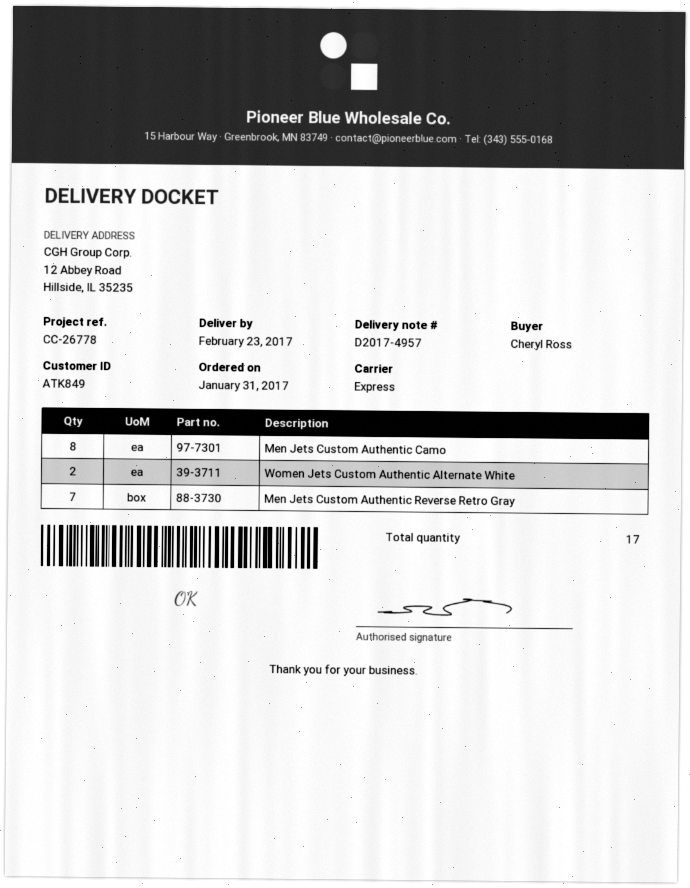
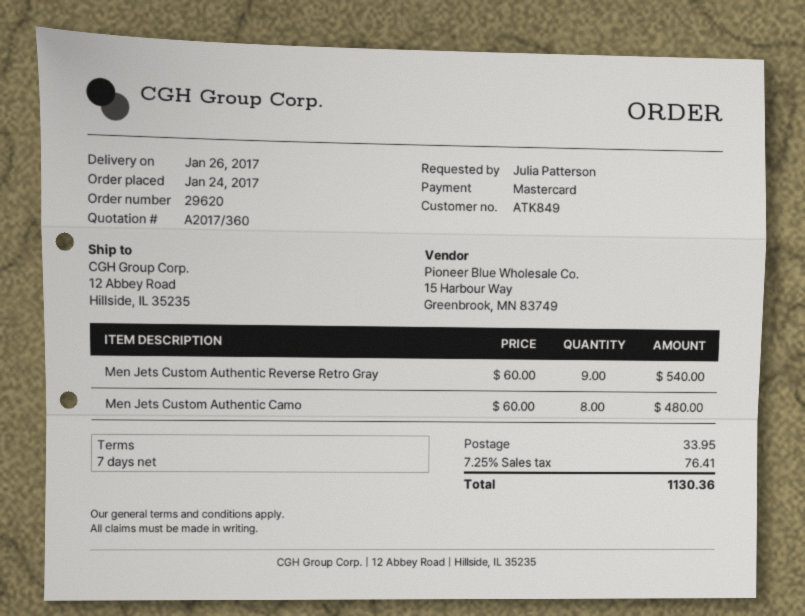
order date: 2017-01-31 -> 2017-01-24
delivery date: 2017-02-23 -> 2017-01-26
ordered by: Cheryl Ross -> Julia Patterson
Women Jets Custom Authentic Alternate White: 2 -> none
Men Jets Custom Authentic Reverse Retro Gray: 7 -> 9

